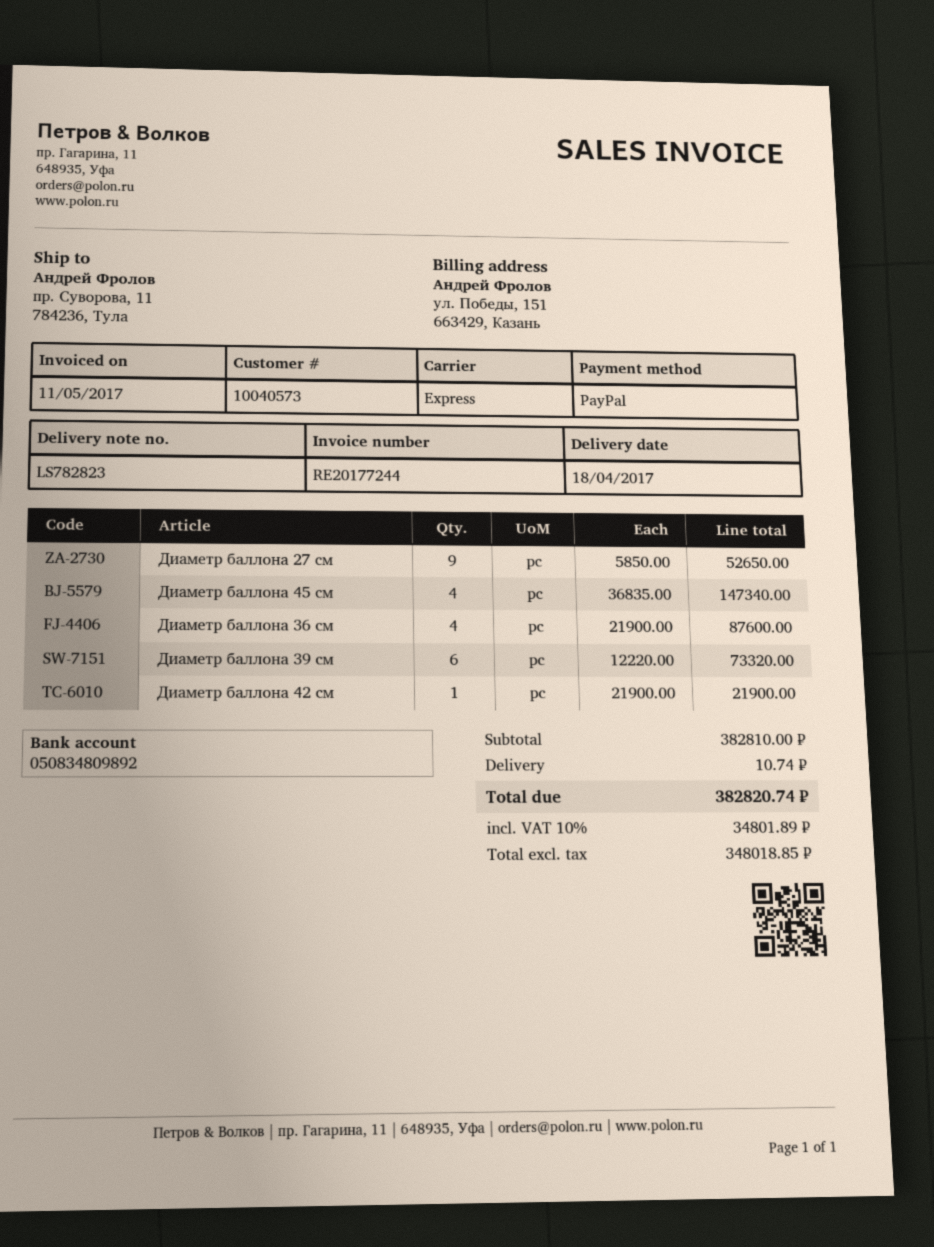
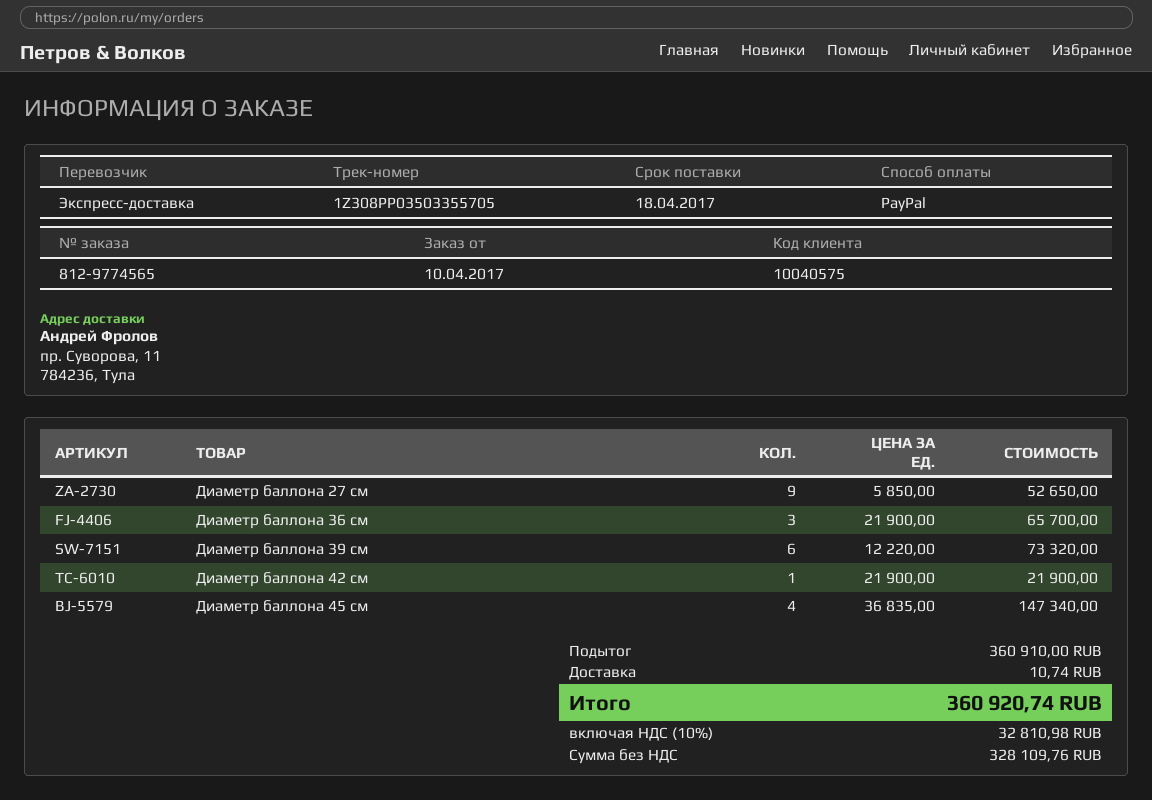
customer number: 10040573 -> 10040575
Диаметр баллона 36 см: 4 x 21900.00 = 87600.00 -> 3 x 21900.00 = 65700.00
subtotal: 382810.00 -> 360910.00
net: 348018.85 -> 328109.76
tax: 10% = 34801.89 -> 10% = 32810.98
total: 382820.74 -> 360920.74

